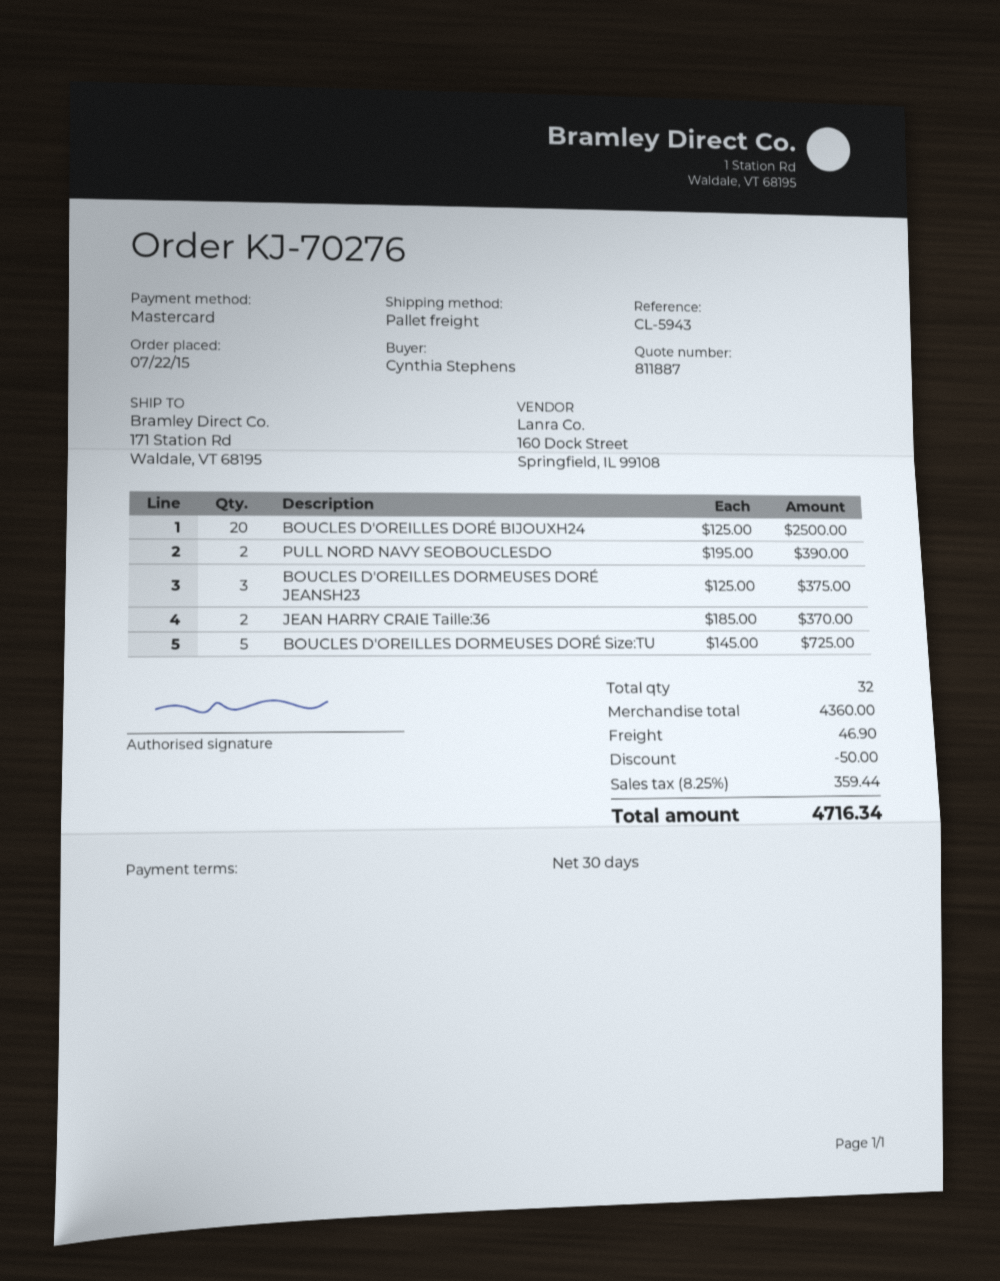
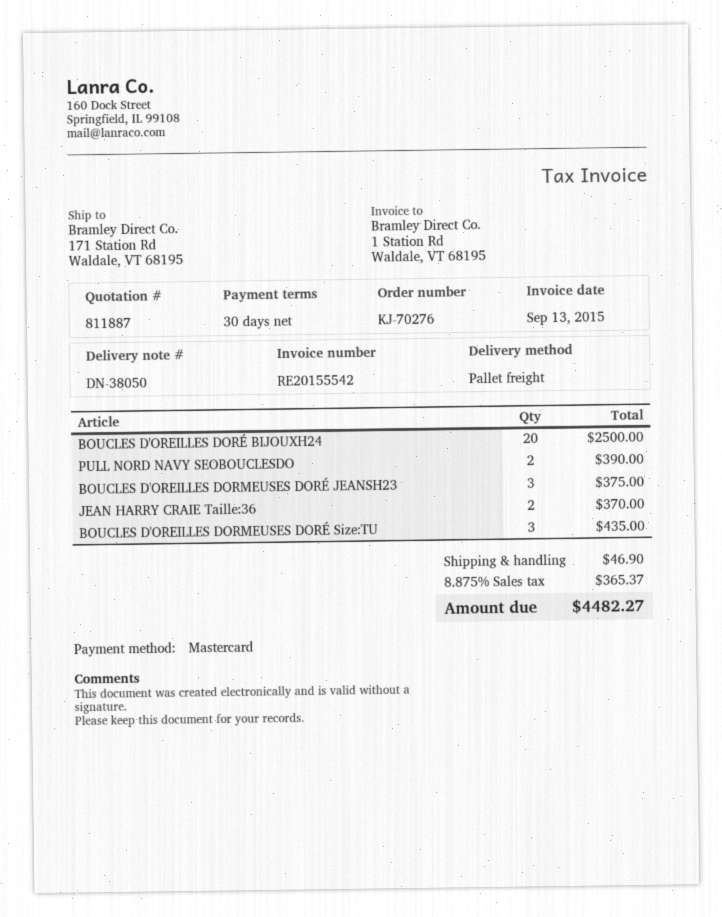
BOUCLES D'OREILLES DORMEUSES DORÉ Size:TU: 5 for 725.00 -> 3 for 435.00
discount: 50.00 -> none
tax: 8.25% = 359.44 -> 8.875% = 365.37
total: 4716.34 -> 4482.27

